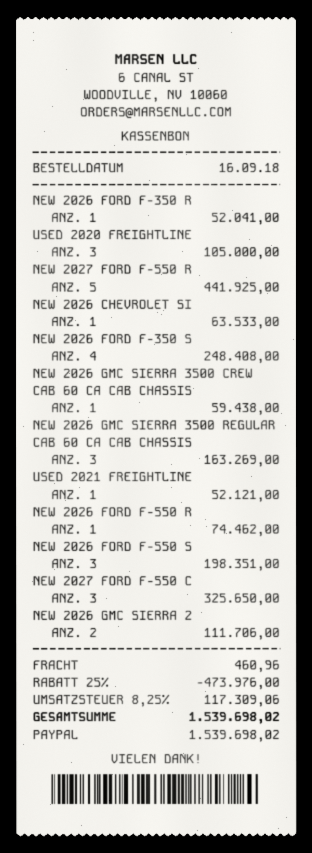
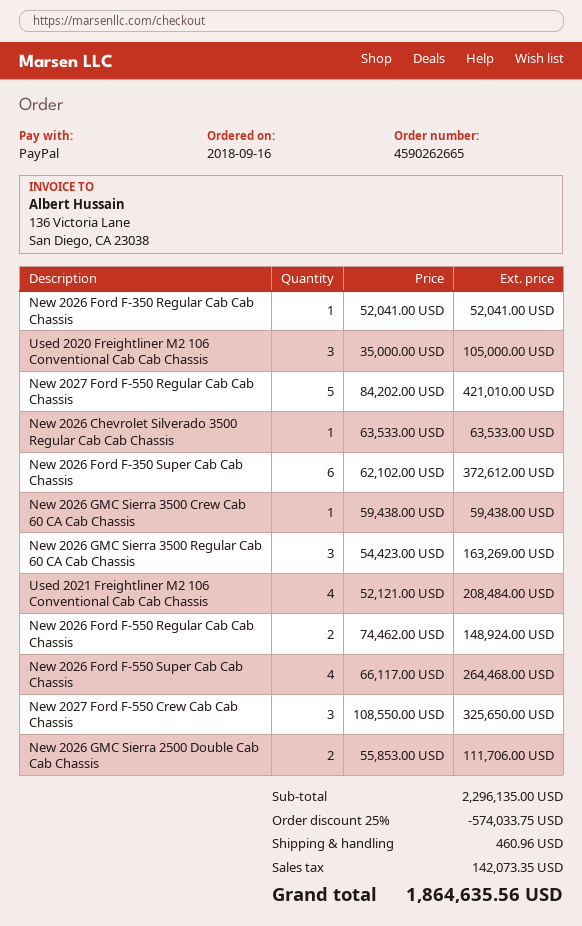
NEW 2027 FORD F-550 R: 5 for 441925.00 -> 5 for 421010.00
NEW 2026 FORD F-350 S: 4 for 248408.00 -> 6 for 372612.00
USED 2021 FREIGHTLINE: 1 for 52121.00 -> 4 for 208484.00
NEW 2026 FORD F-550 R: 1 for 74462.00 -> 2 for 148924.00
NEW 2026 FORD F-550 S: 3 for 198351.00 -> 4 for 264468.00
discount: 25% = 473976.00 -> 25% = 574033.75
tax: 117309.06 -> 142073.35
total: 1539698.02 -> 1864635.56

